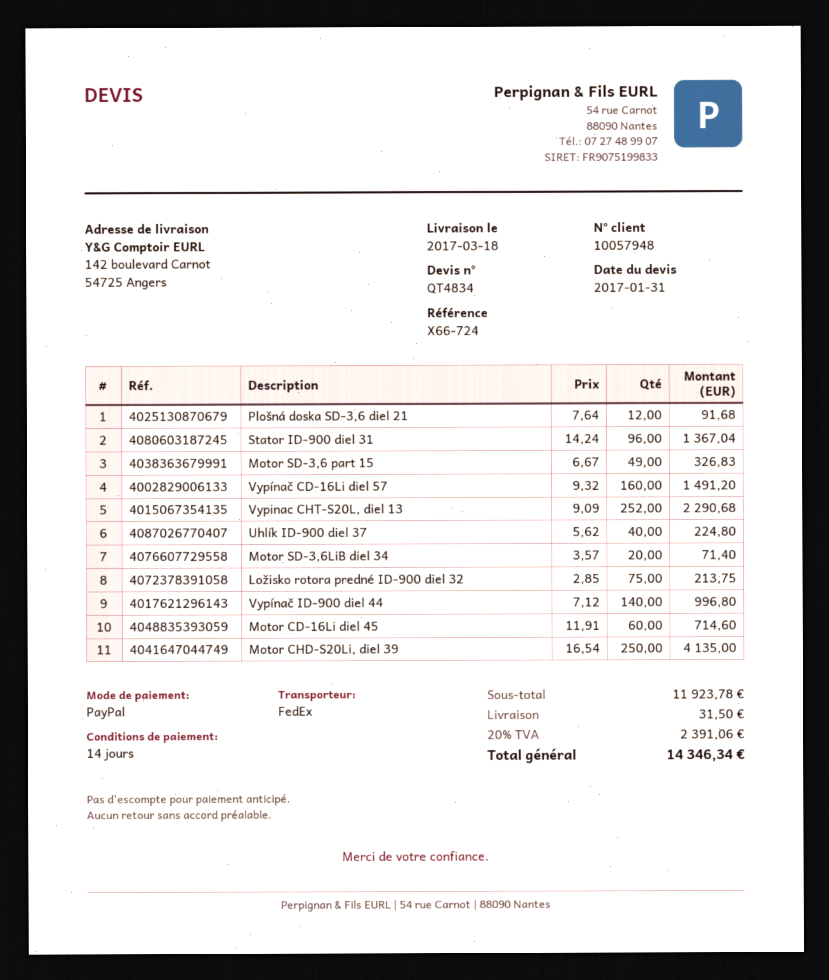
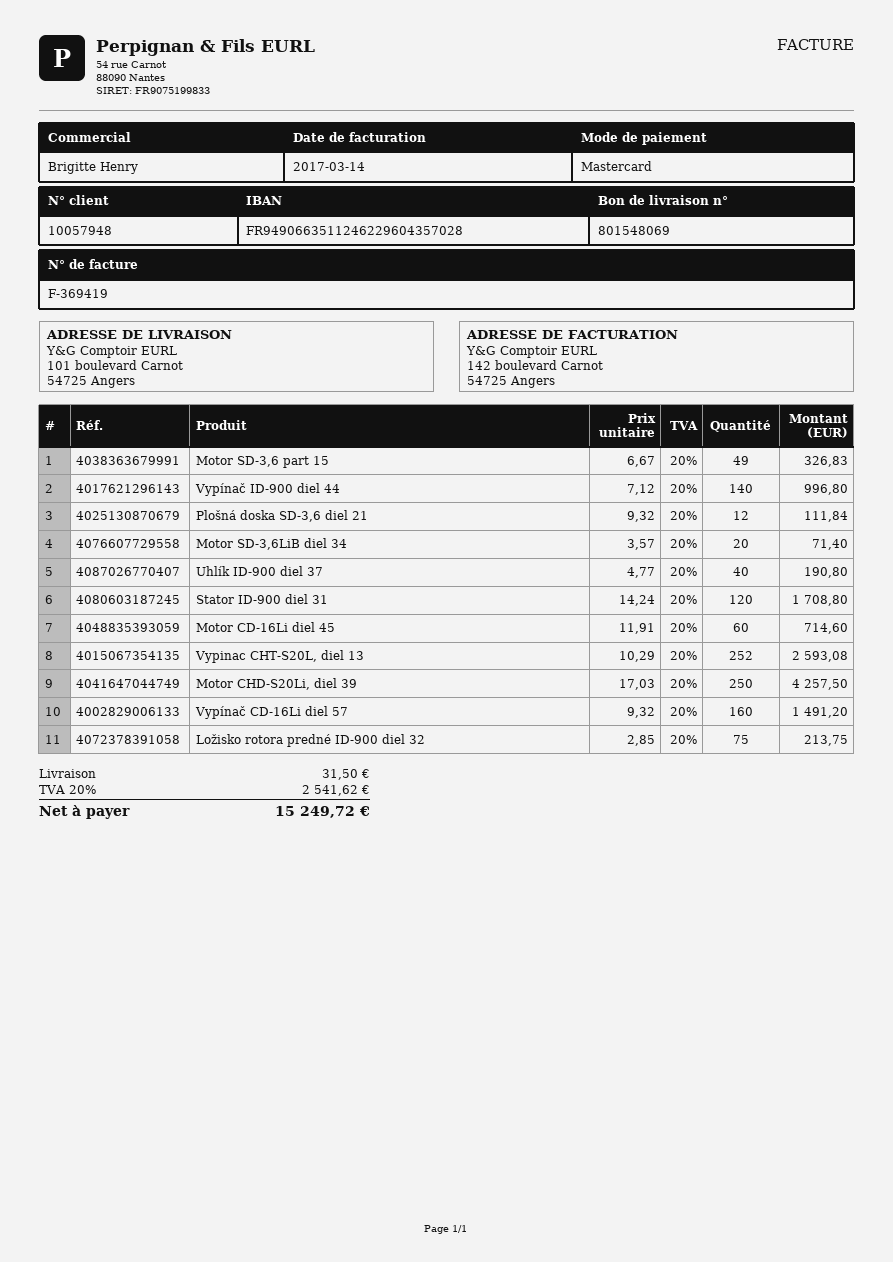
payment method: PayPal -> Mastercard
ship to: 142 boulevard Carnot, 54725 Angers -> 101 boulevard Carnot, 54725 Angers
Plošná doska SD-3,6 diel 21: 12 x 7.64 = 91.68 -> 12 x 9.32 = 111.84
Stator ID-900 diel 31: 96 x 14.24 = 1367.04 -> 120 x 14.24 = 1708.80
Vypinac CHT-S20L, diel 13: 252 x 9.09 = 2290.68 -> 252 x 10.29 = 2593.08
Uhlík ID-900 diel 37: 40 x 5.62 = 224.80 -> 40 x 4.77 = 190.80
Motor CHD-S20Li, diel 39: 250 x 16.54 = 4135.00 -> 250 x 17.03 = 4257.50
tax: 20% = 2391.06 -> 20% = 2541.62
total: 14346.34 -> 15249.72

